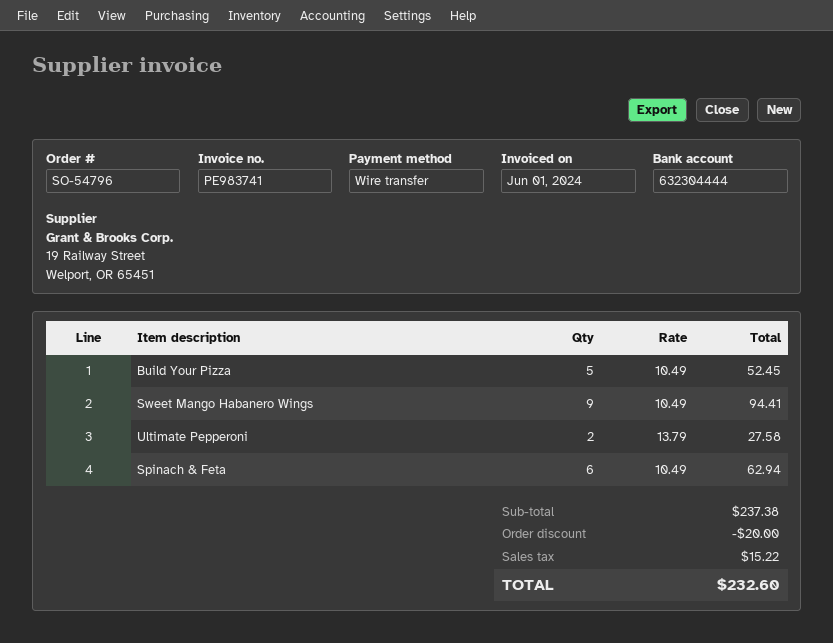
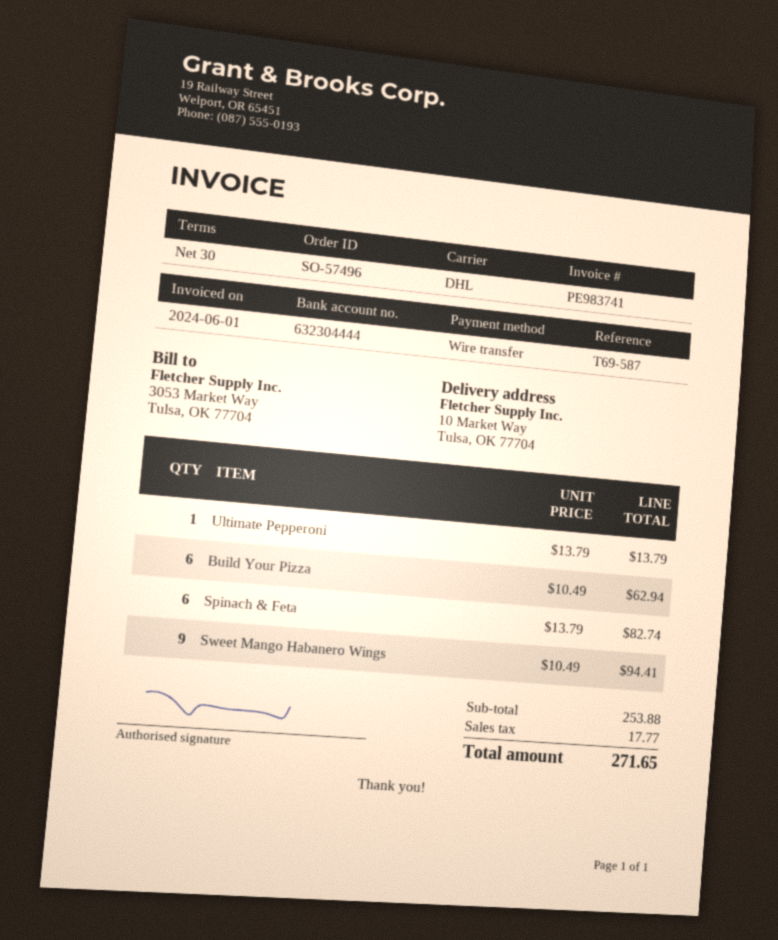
order number: SO-54796 -> SO-57496
Build Your Pizza: 5 x 10.49 = 52.45 -> 6 x 10.49 = 62.94
Ultimate Pepperoni: 2 x 13.79 = 27.58 -> 1 x 13.79 = 13.79
Spinach & Feta: 6 x 10.49 = 62.94 -> 6 x 13.79 = 82.74
subtotal: 237.38 -> 253.88
discount: 20.00 -> none
tax: 15.22 -> 17.77
total: 232.60 -> 271.65

